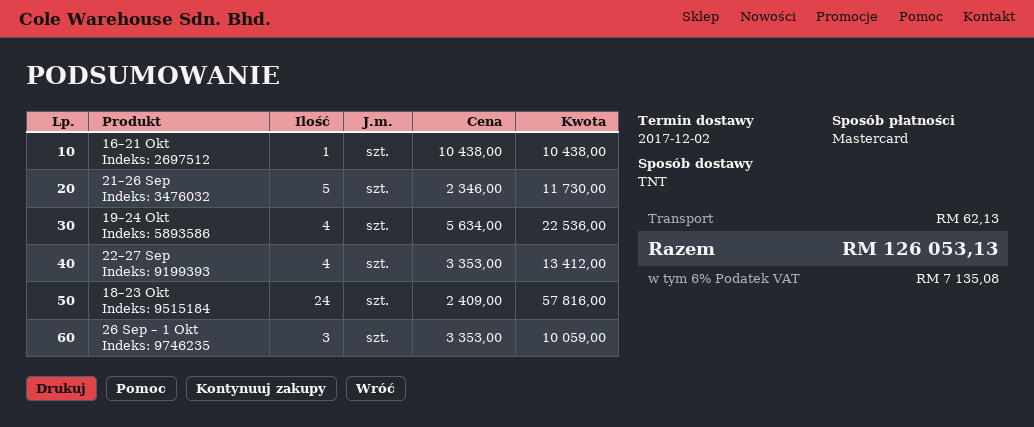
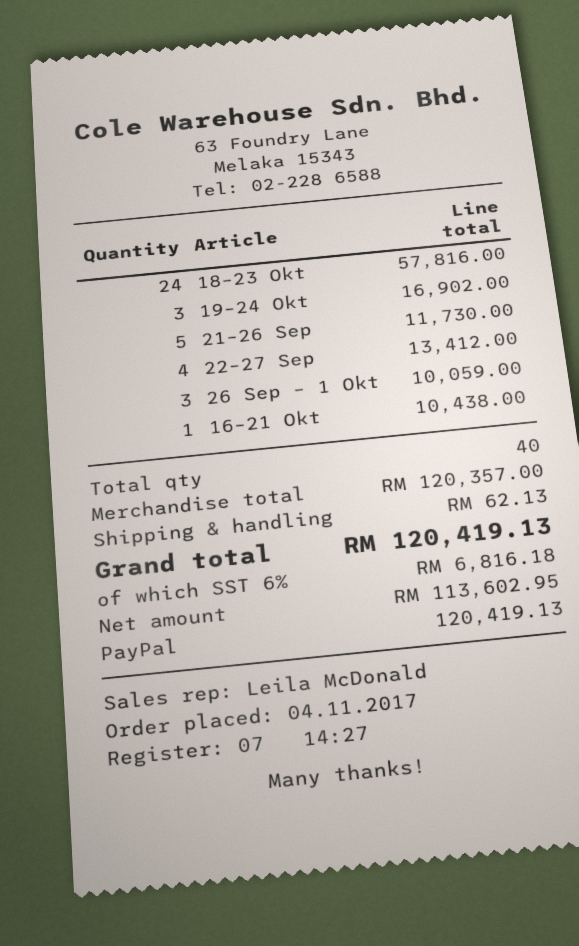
payment method: Mastercard -> PayPal
19–24 Okt: 4 for 22536.00 -> 3 for 16902.00
tax: 6% = 7135.08 -> 6% = 6816.18
total: 126053.13 -> 120419.13

